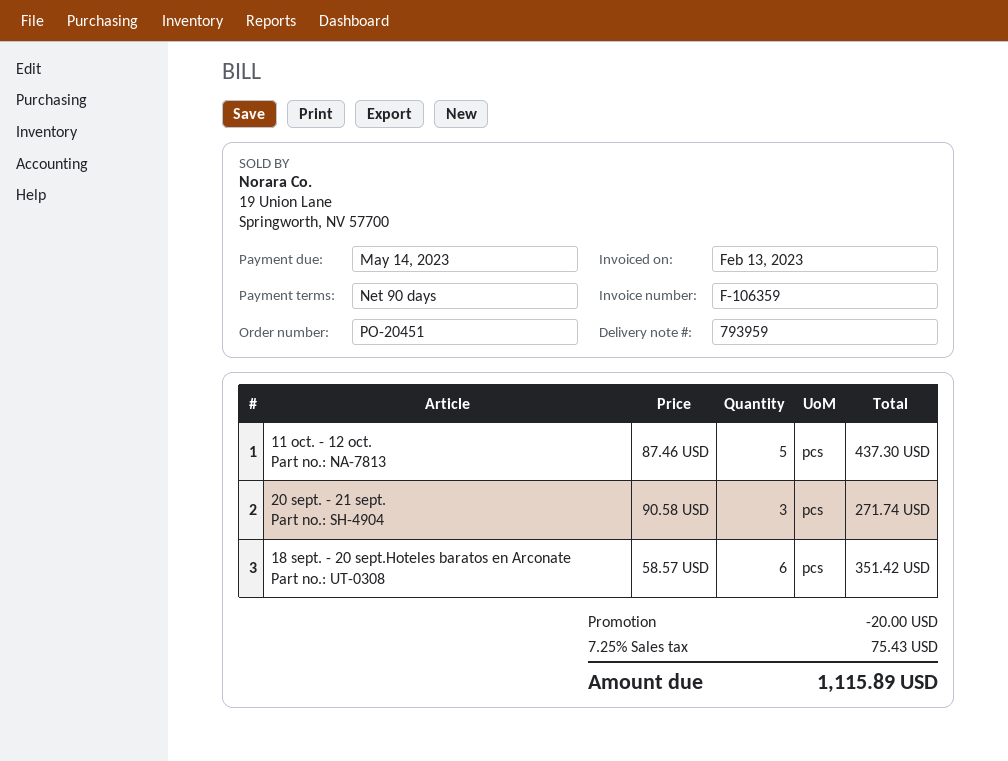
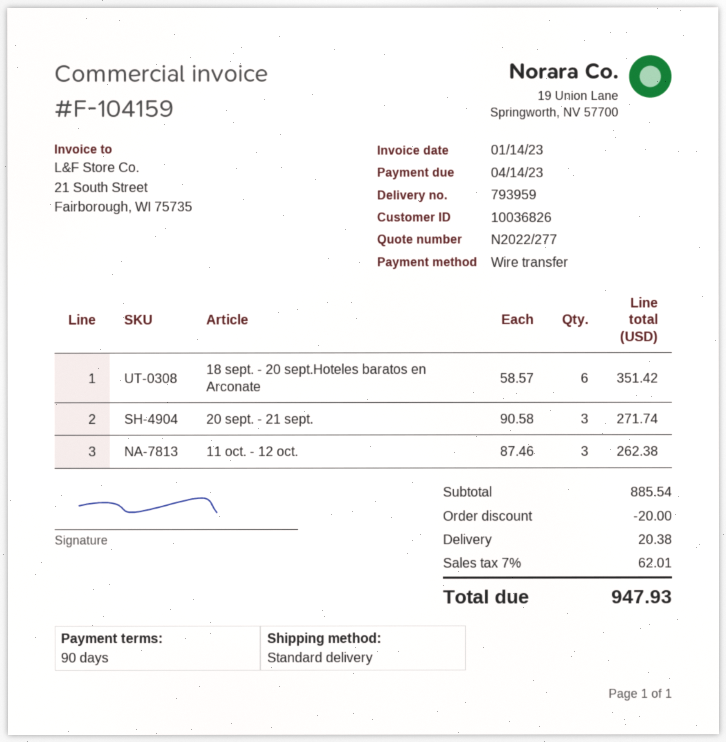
invoice number: F-106359 -> F-104159
invoice date: 2023-02-13 -> 2023-01-14
due date: 2023-05-14 -> 2023-04-14
11 oct. - 12 oct.: 5 x 87.46 = 437.30 -> 3 x 87.46 = 262.38
shipping: none -> 20.38
tax: 7.25% = 75.43 -> 7% = 62.01
total: 1115.89 -> 947.93

